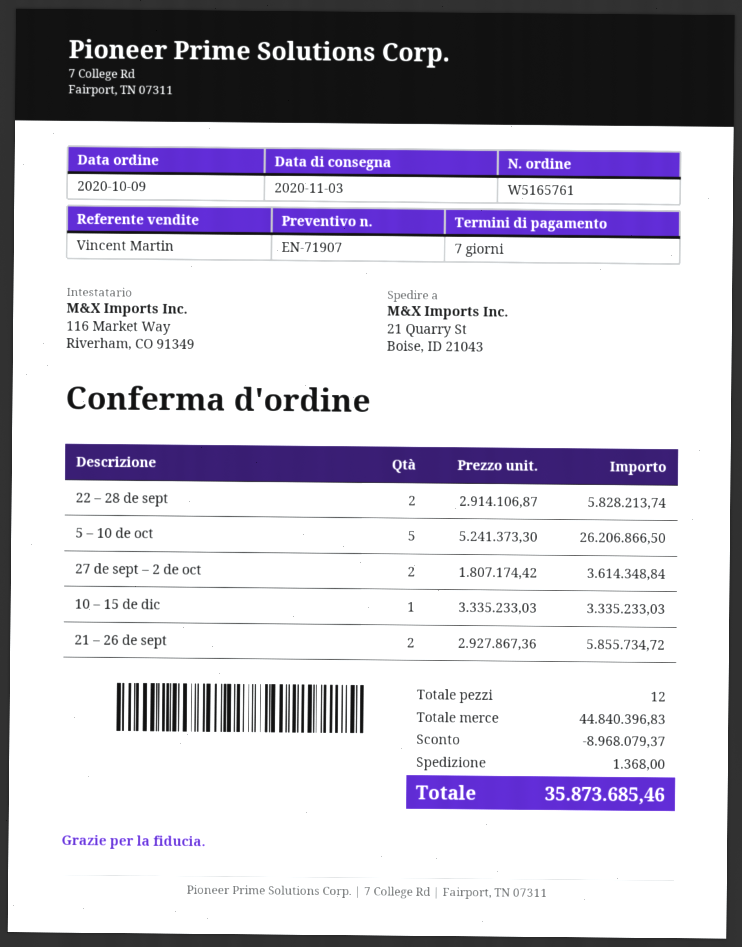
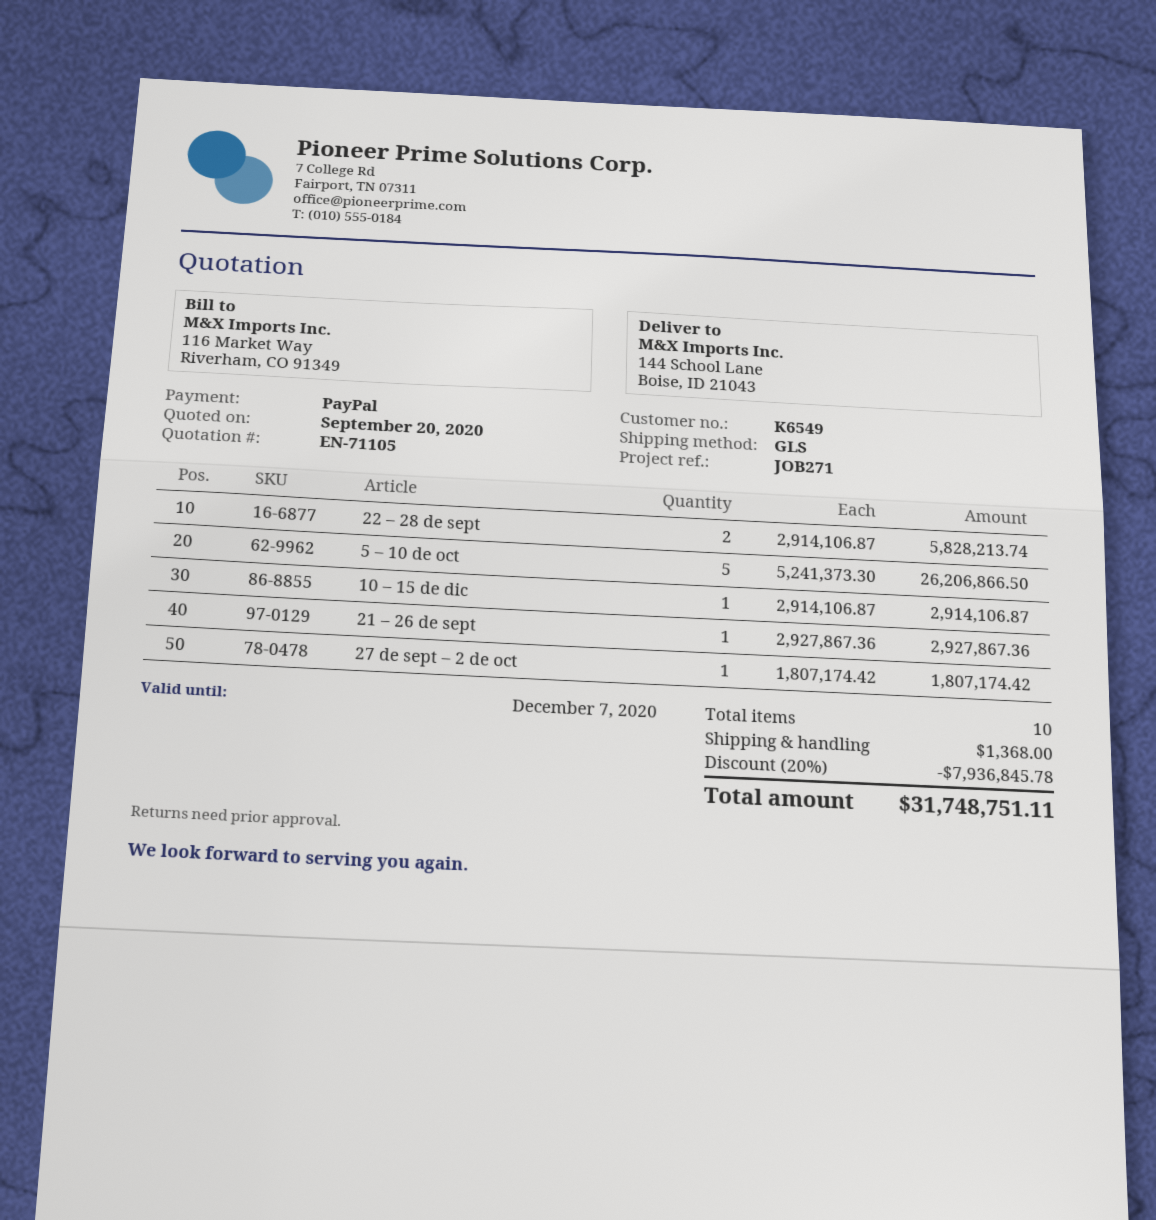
quote number: EN-71907 -> EN-71105
ship to: 21 Quarry St, Boise, ID 21043 -> 144 School Lane, Boise, ID 21043
27 de sept – 2 de oct: 2 x 1807174.42 = 3614348.84 -> 1 x 1807174.42 = 1807174.42
10 – 15 de dic: 1 x 3335233.03 = 3335233.03 -> 1 x 2914106.87 = 2914106.87
21 – 26 de sept: 2 x 2927867.36 = 5855734.72 -> 1 x 2927867.36 = 2927867.36
total quantity: 12 -> 10
discount: 8968079.37 -> 7936845.78
total: 35873685.46 -> 31748751.11

